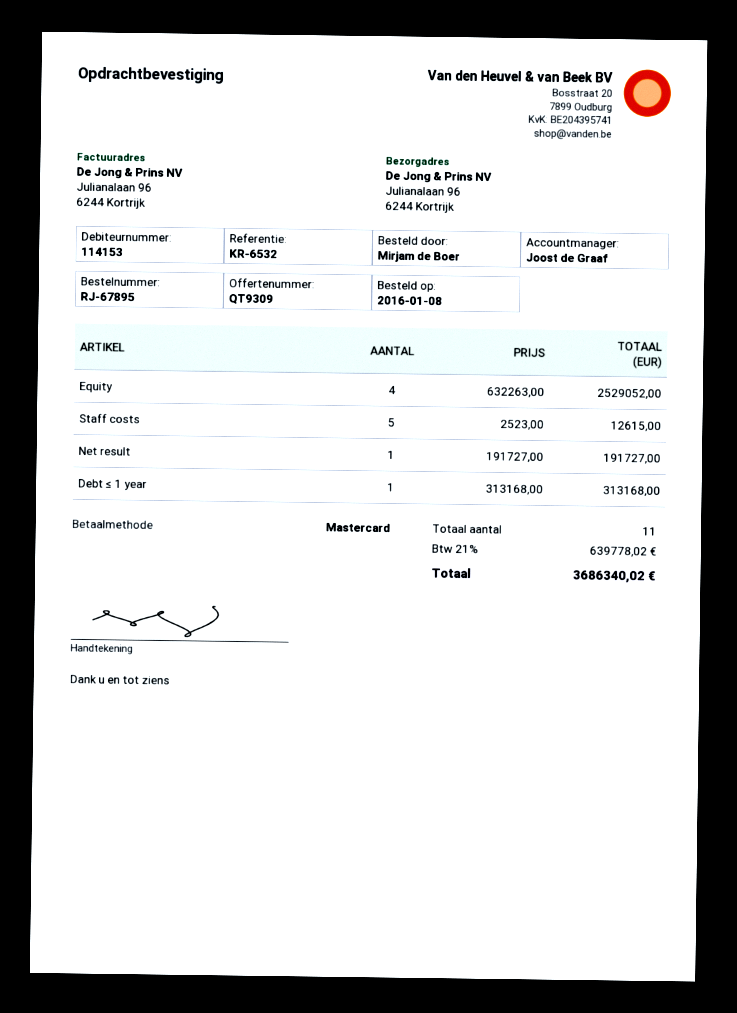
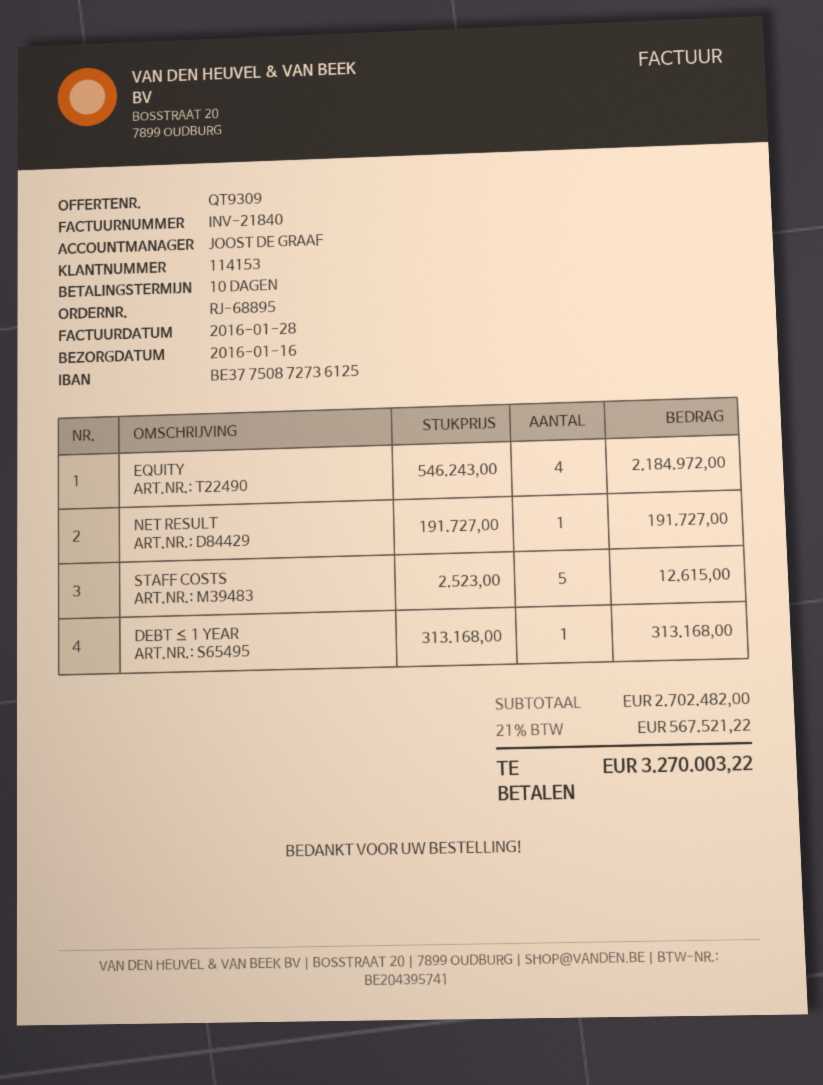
order number: RJ-67895 -> RJ-68895
Equity: 4 x 632263.00 = 2529052.00 -> 4 x 546243.00 = 2184972.00
tax: 21% = 639778.02 -> 21% = 567521.22
total: 3686340.02 -> 3270003.22

